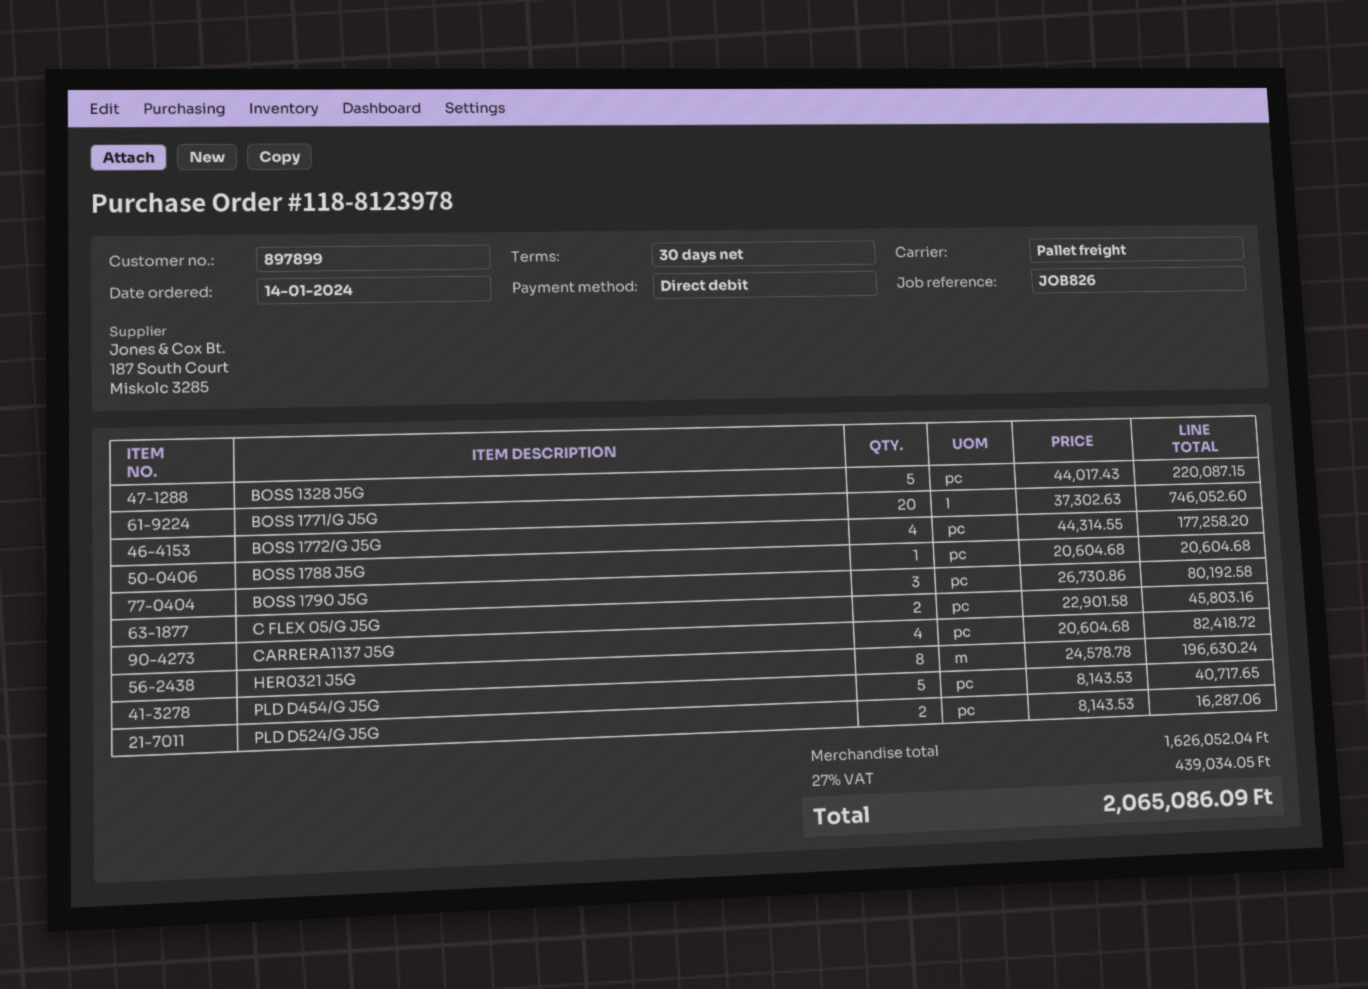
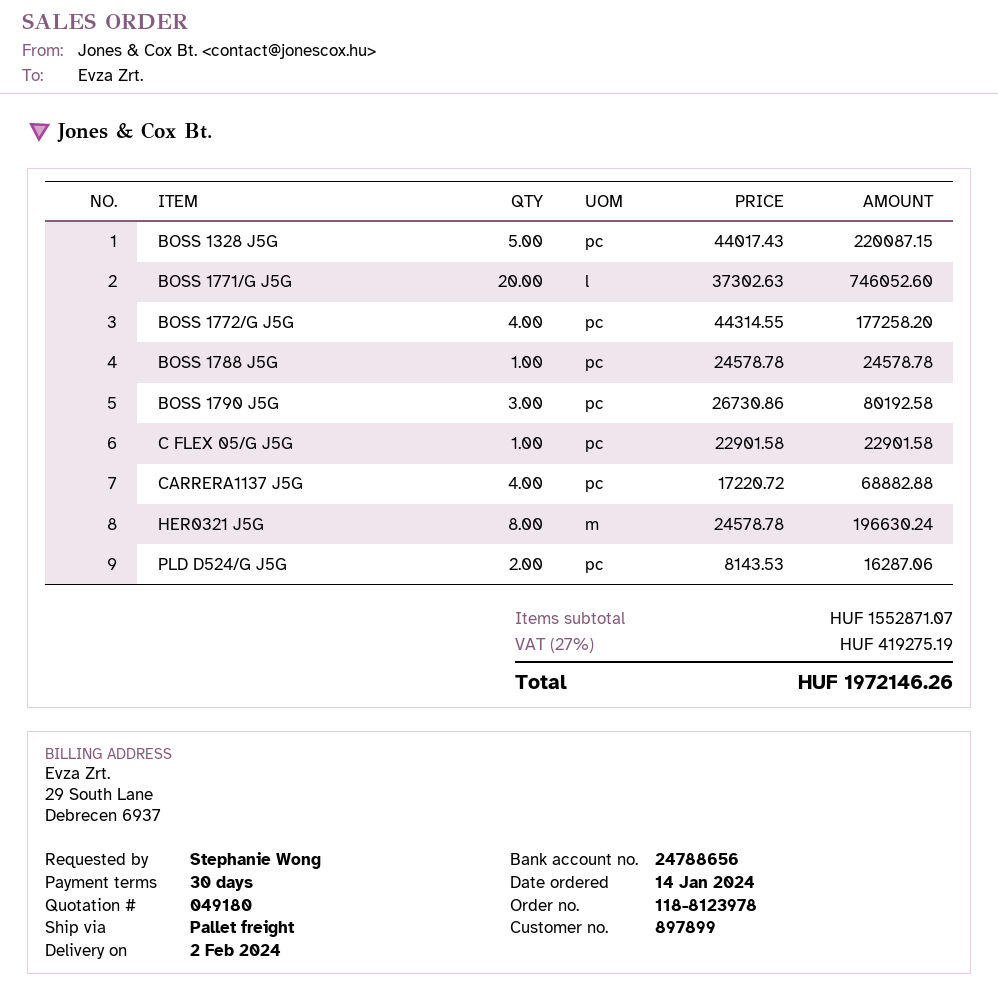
BOSS 1788 J5G: 1 x 20604.68 = 20604.68 -> 1 x 24578.78 = 24578.78
C FLEX 05/G J5G: 2 x 22901.58 = 45803.16 -> 1 x 22901.58 = 22901.58
CARRERA1137 J5G: 4 x 20604.68 = 82418.72 -> 4 x 17220.72 = 68882.88
PLD D454/G J5G: 5 x 8143.53 = 40717.65 -> none
subtotal: 1626052.04 -> 1552871.07
tax: 27% = 439034.05 -> 27% = 419275.19
total: 2065086.09 -> 1972146.26

